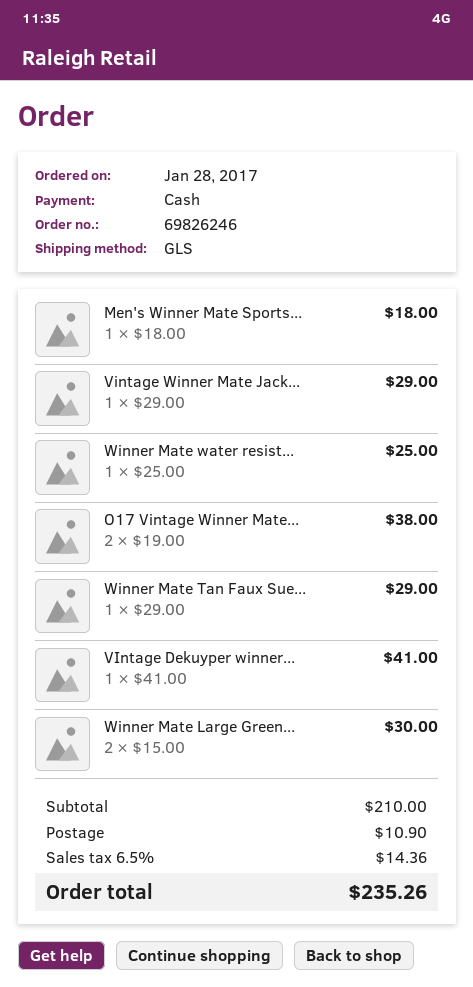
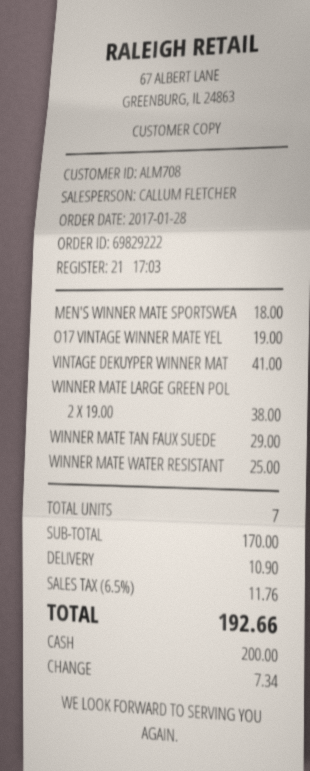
order number: 69826246 -> 69829222
Vintage Winner Mate Jack...: 1 x 29.00 = 29.00 -> none
O17 Vintage Winner Mate...: 2 x 19.00 = 38.00 -> 1 x 19.00 = 19.00
Winner Mate Large Green...: 2 x 15.00 = 30.00 -> 2 x 19.00 = 38.00
subtotal: 210.00 -> 170.00
tax: 6.5% = 14.36 -> 6.5% = 11.76
total: 235.26 -> 192.66

